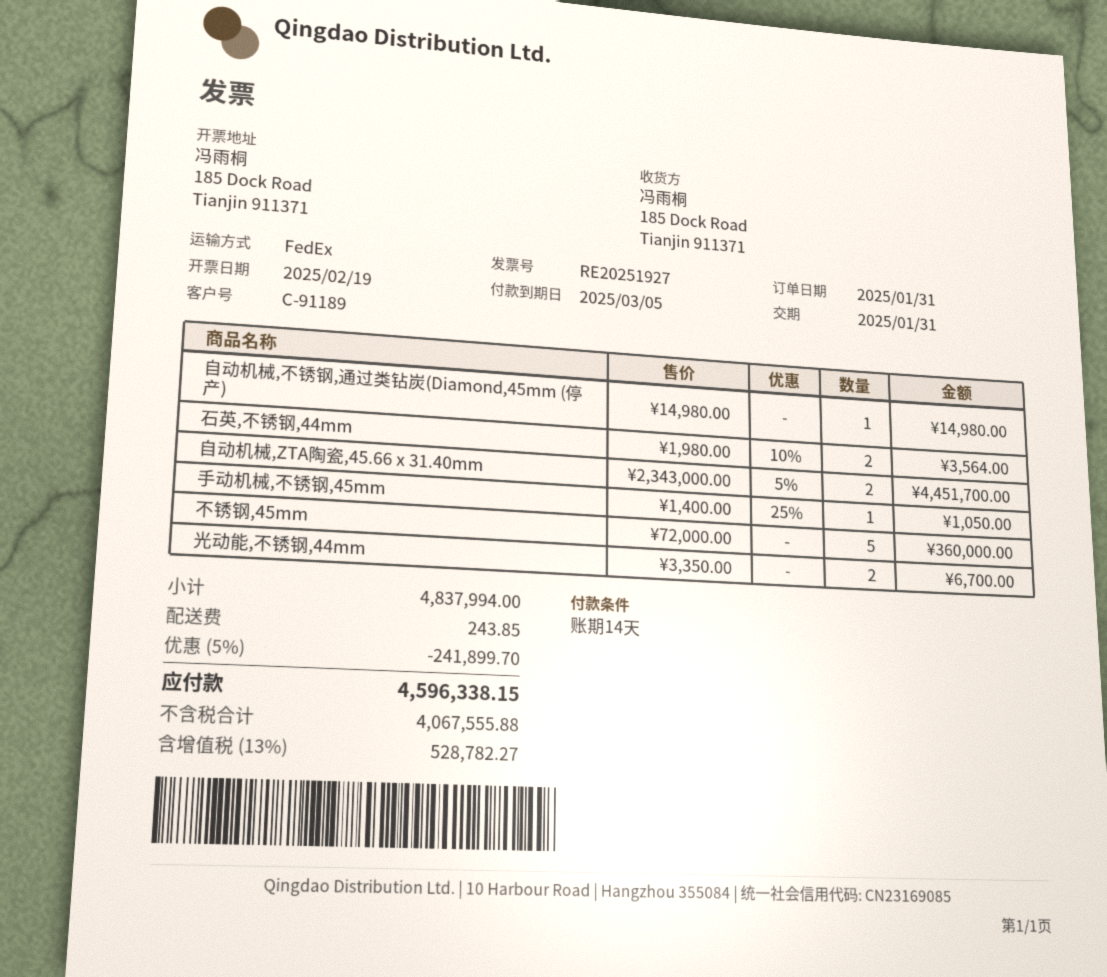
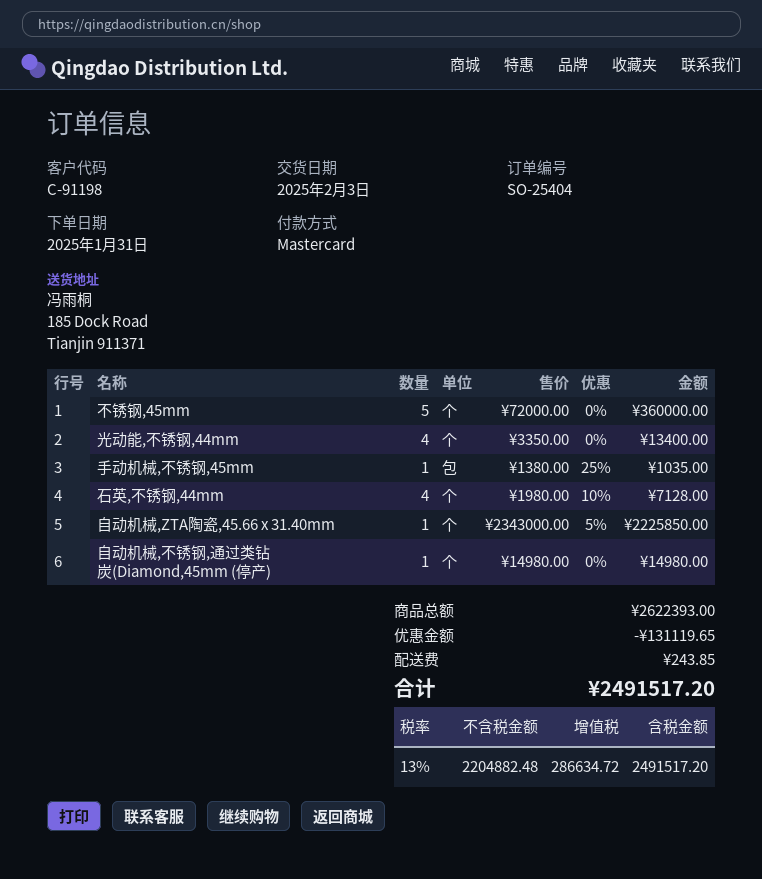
delivery date: 2025-01-31 -> 2025-02-03
customer number: C-91189 -> C-91198
石英,不锈钢,44mm: 2 x 1980.00 - 10% = 3564.00 -> 4 x 1980.00 - 10% = 7128.00
自动机械,ZTA陶瓷,45.66 x 31.40mm: 2 x 2343000.00 - 5% = 4451700.00 -> 1 x 2343000.00 - 5% = 2225850.00
手动机械,不锈钢,45mm: 1 x 1400.00 - 25% = 1050.00 -> 1 x 1380.00 - 25% = 1035.00
光动能,不锈钢,44mm: 2 x 3350.00 = 6700.00 -> 4 x 3350.00 = 13400.00
subtotal: 4837994.00 -> 2622393.00
discount: 241899.70 -> 131119.65
net: 4067555.88 -> 2204882.48
tax: 13% = 528782.27 -> 13% = 286634.72
total: 4596338.15 -> 2491517.20

